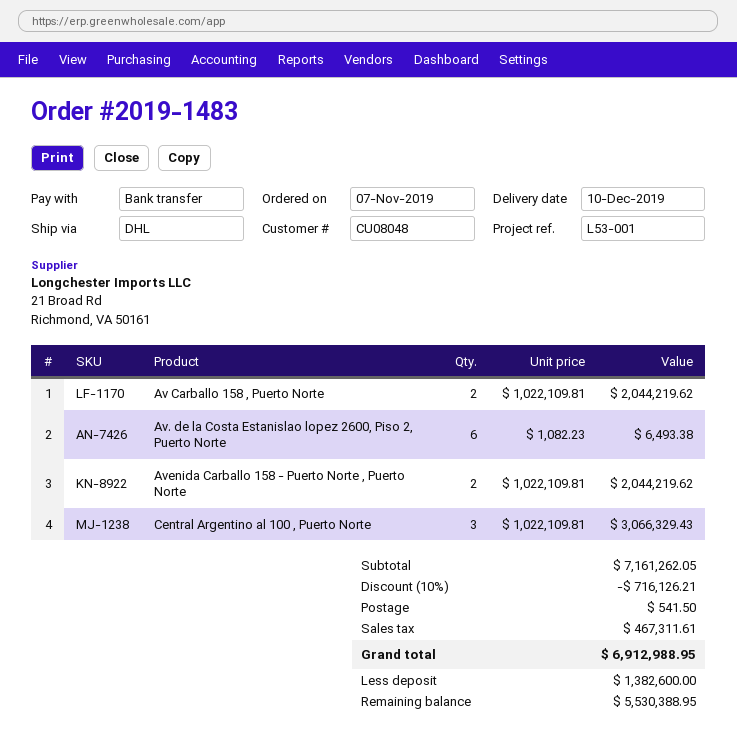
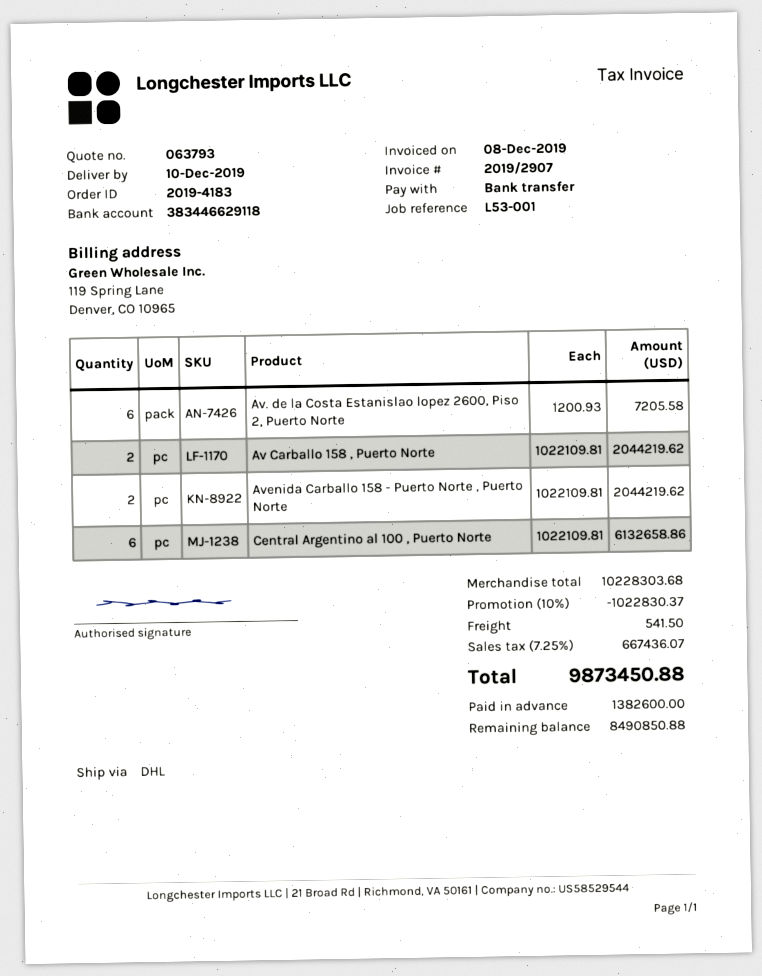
order number: 2019-1483 -> 2019-4183
Av. de la Costa Estanislao lopez 2600, Piso 2, Puerto Norte: 6 x 1082.23 = 6493.38 -> 6 x 1200.93 = 7205.58
Central Argentino al 100 , Puerto Norte: 3 x 1022109.81 = 3066329.43 -> 6 x 1022109.81 = 6132658.86
subtotal: 7161262.05 -> 10228303.68
discount: 10% = 716126.21 -> 10% = 1022830.37
tax: 467311.61 -> 667436.07
total: 6912988.95 -> 9873450.88
balance: 5530388.95 -> 8490850.88

